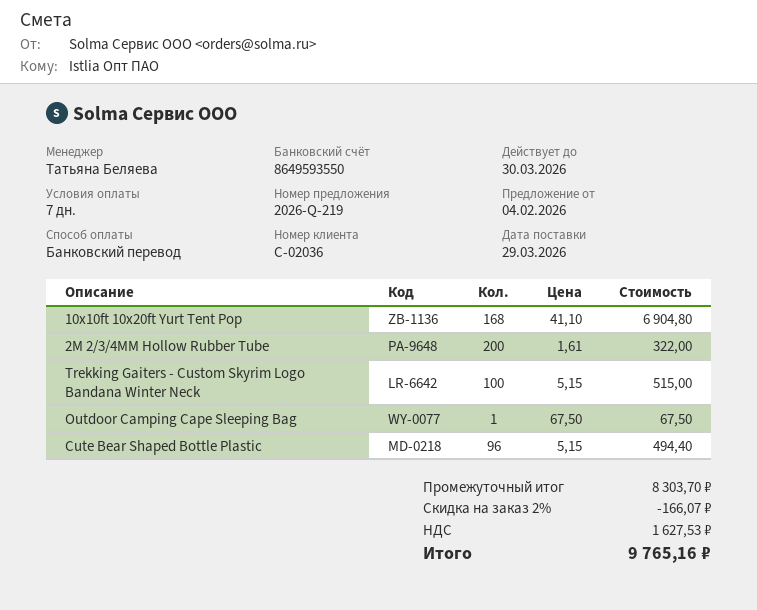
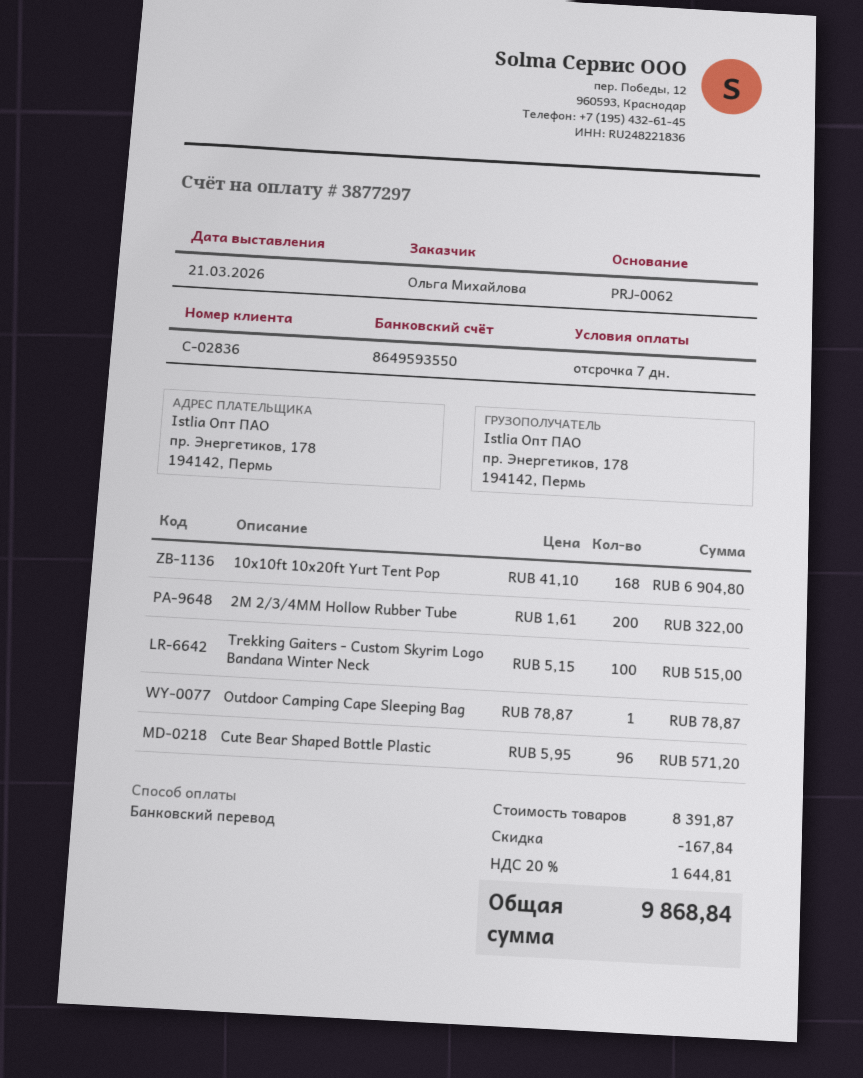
customer number: C-02036 -> C-02836
Outdoor Camping Cape Sleeping Bag: 1 x 67.50 = 67.50 -> 1 x 78.87 = 78.87
Cute Bear Shaped Bottle Plastic: 96 x 5.15 = 494.40 -> 96 x 5.95 = 571.20
subtotal: 8303.70 -> 8391.87
discount: 166.07 -> 167.84
tax: 1627.53 -> 1644.81
total: 9765.16 -> 9868.84

